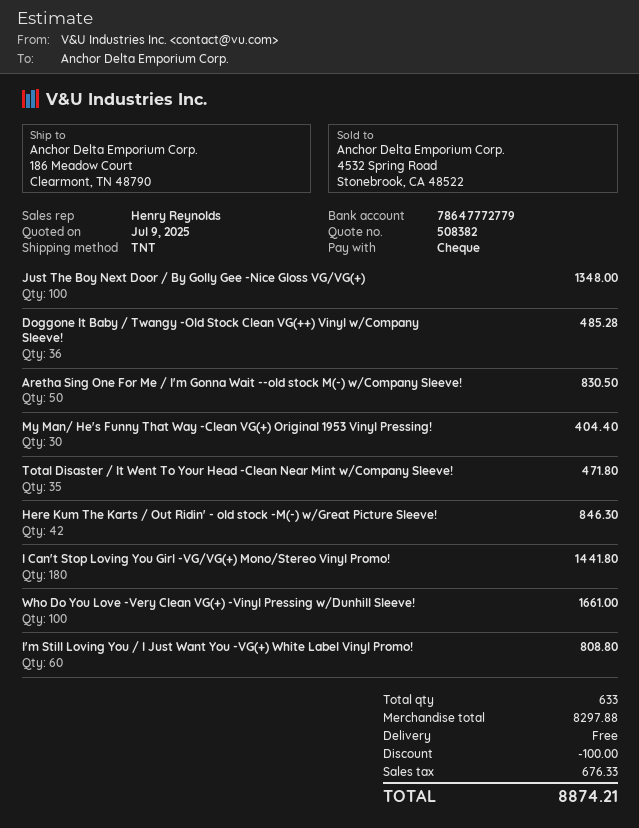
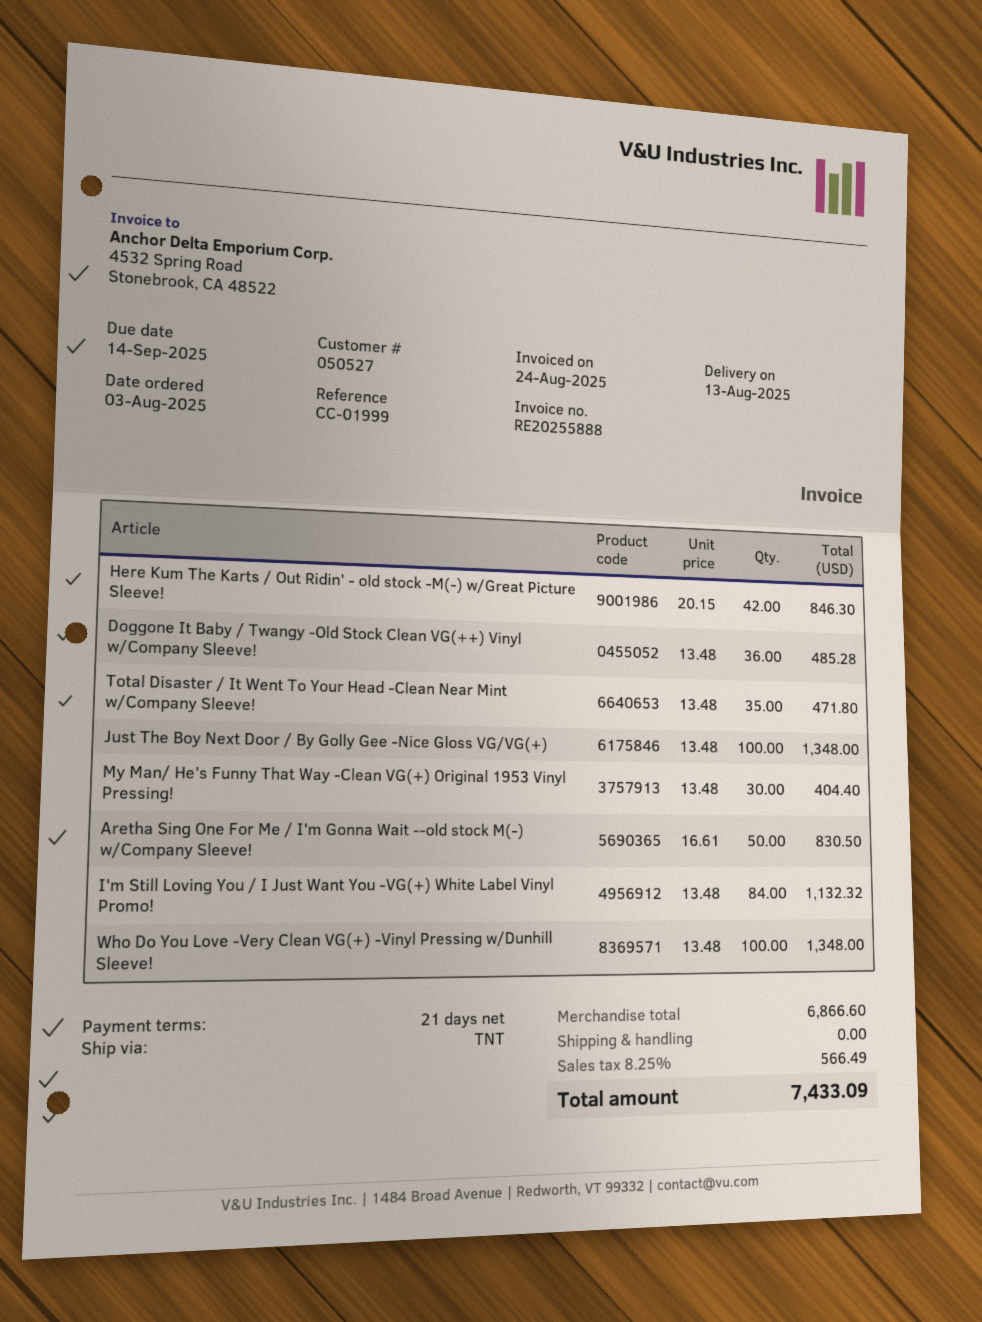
I Can't Stop Loving You Girl -VG/VG(+) Mono/Stereo Vinyl Promo!: 180 for 1441.80 -> none
Who Do You Love -Very Clean VG(+) -Vinyl Pressing w/Dunhill Sleeve!: 100 for 1661.00 -> 100 for 1348.00
I'm Still Loving You / I Just Want You -VG(+) White Label Vinyl Promo!: 60 for 808.80 -> 84 for 1132.32
subtotal: 8297.88 -> 6866.60
discount: 100.00 -> none
tax: 676.33 -> 566.49
total: 8874.21 -> 7433.09

